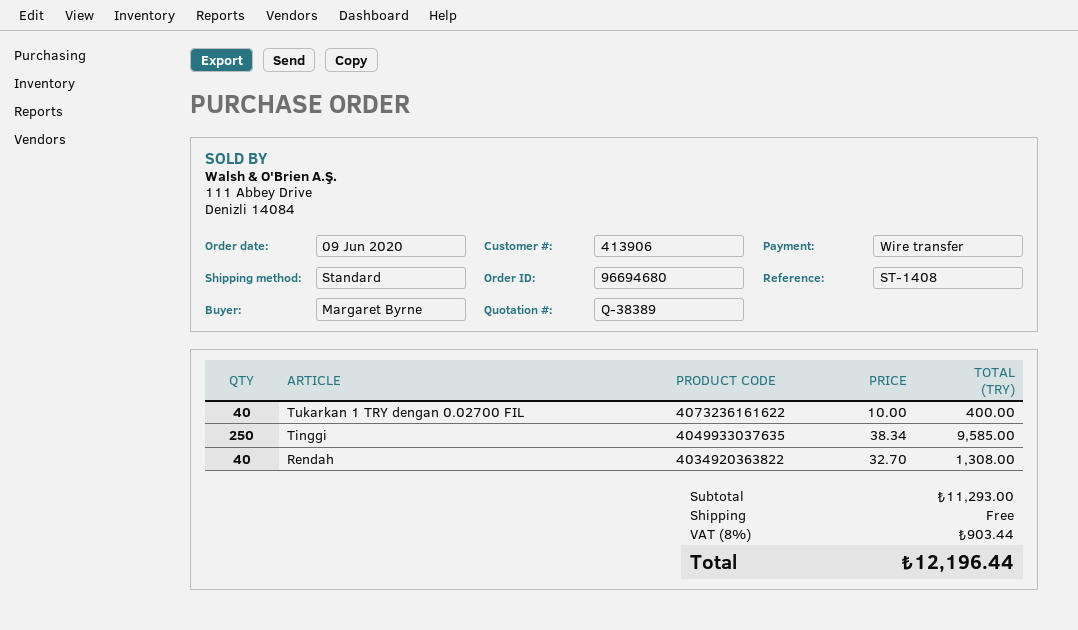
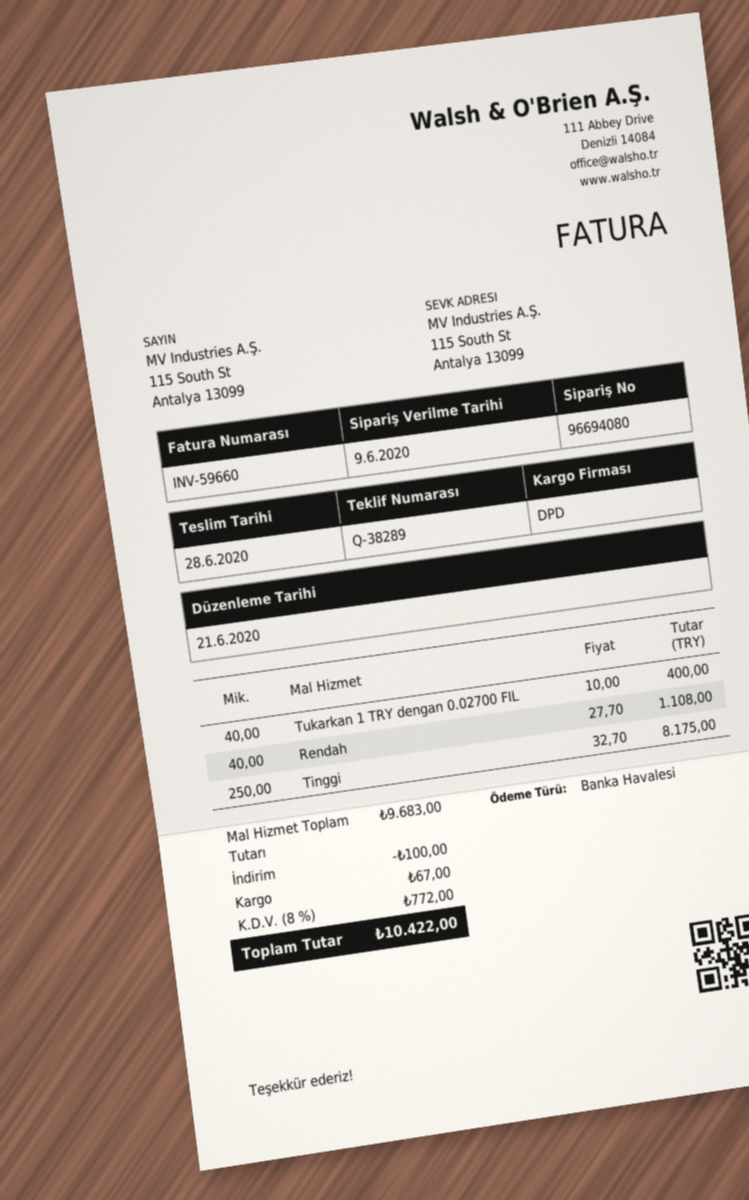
quote number: Q-38389 -> Q-38289
order number: 96694680 -> 96694080
shipping method: standard -> DPD
Tinggi: 250 x 38.34 = 9585.00 -> 250 x 32.70 = 8175.00
Rendah: 40 x 32.70 = 1308.00 -> 40 x 27.70 = 1108.00
subtotal: 11293.00 -> 9683.00
discount: none -> 100.00
shipping: 0.00 -> 67.00
tax: 8% = 903.44 -> 8% = 772.00
total: 12196.44 -> 10422.00

